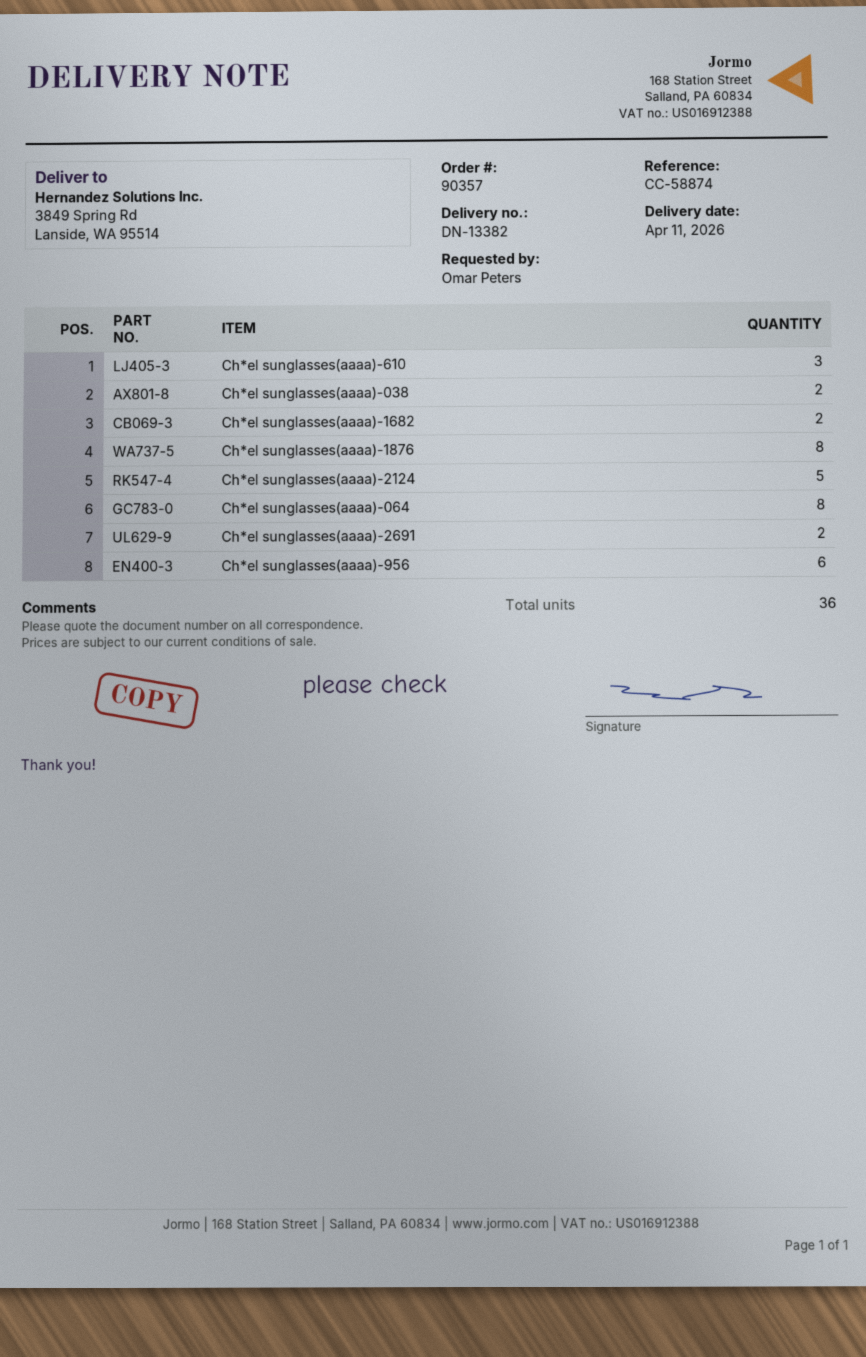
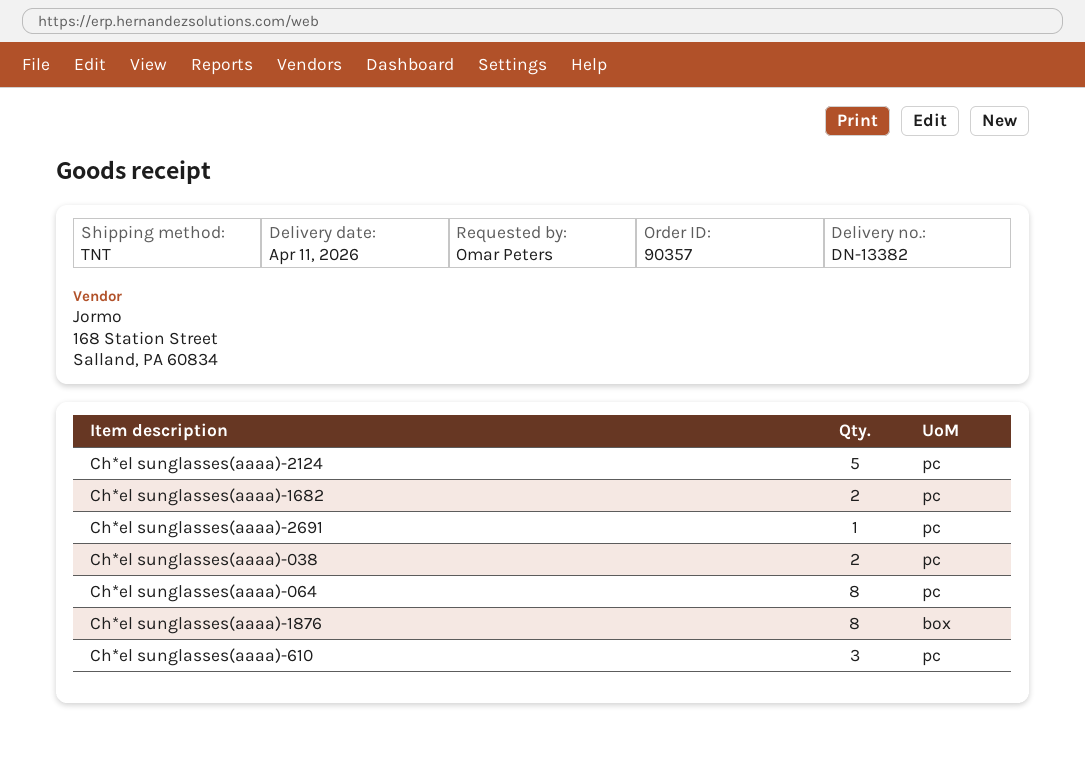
Ch*el sunglasses(aaaa)-2691: 2 -> 1
Ch*el sunglasses(aaaa)-956: 6 -> none

